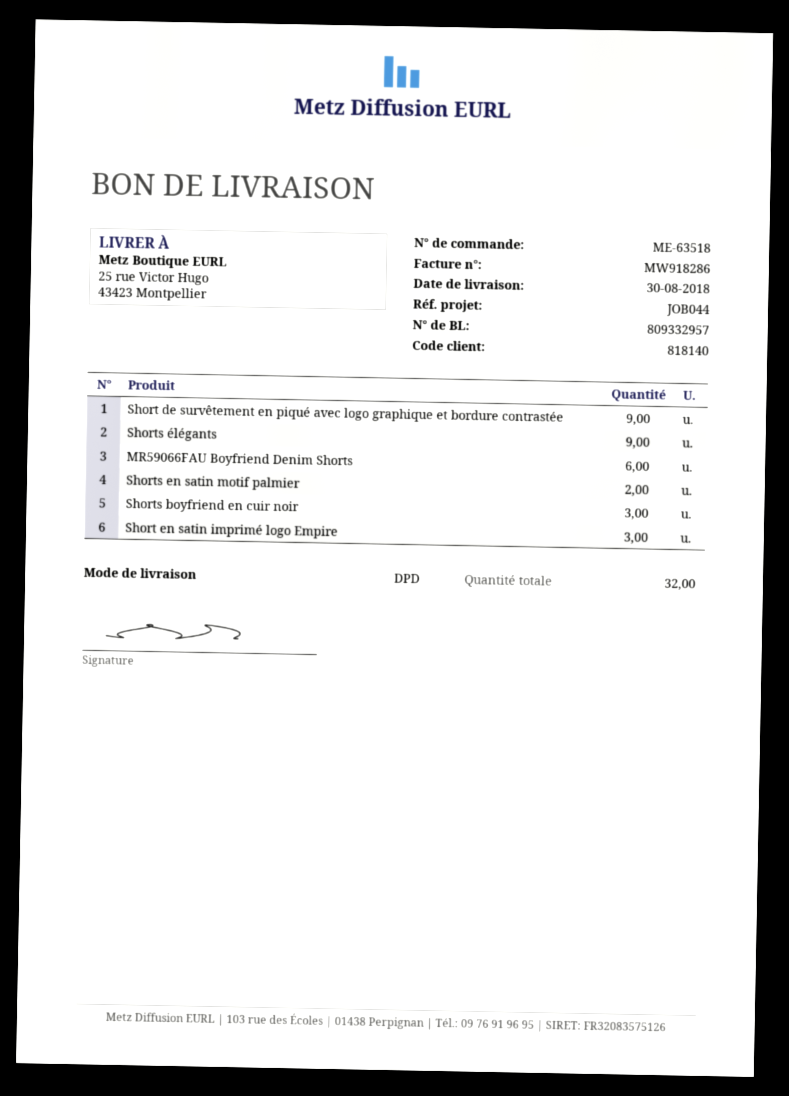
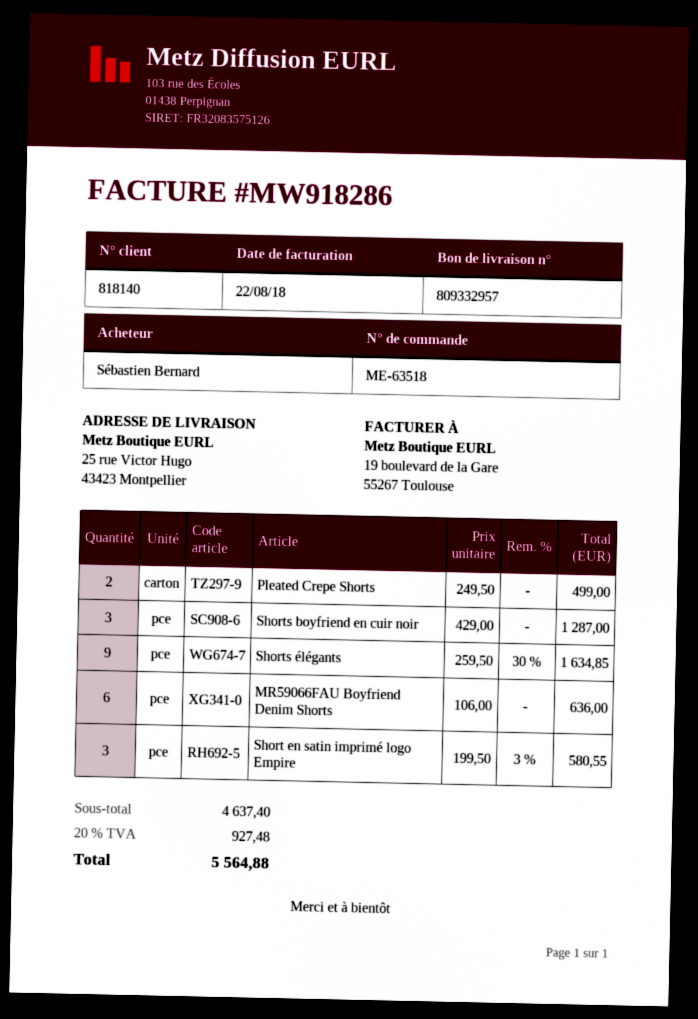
Short de survêtement en piqué avec logo graphique et bordure contrastée: 9 -> none
Shorts en satin motif palmier: 2 -> none
Pleated Crepe Shorts: none -> 2

